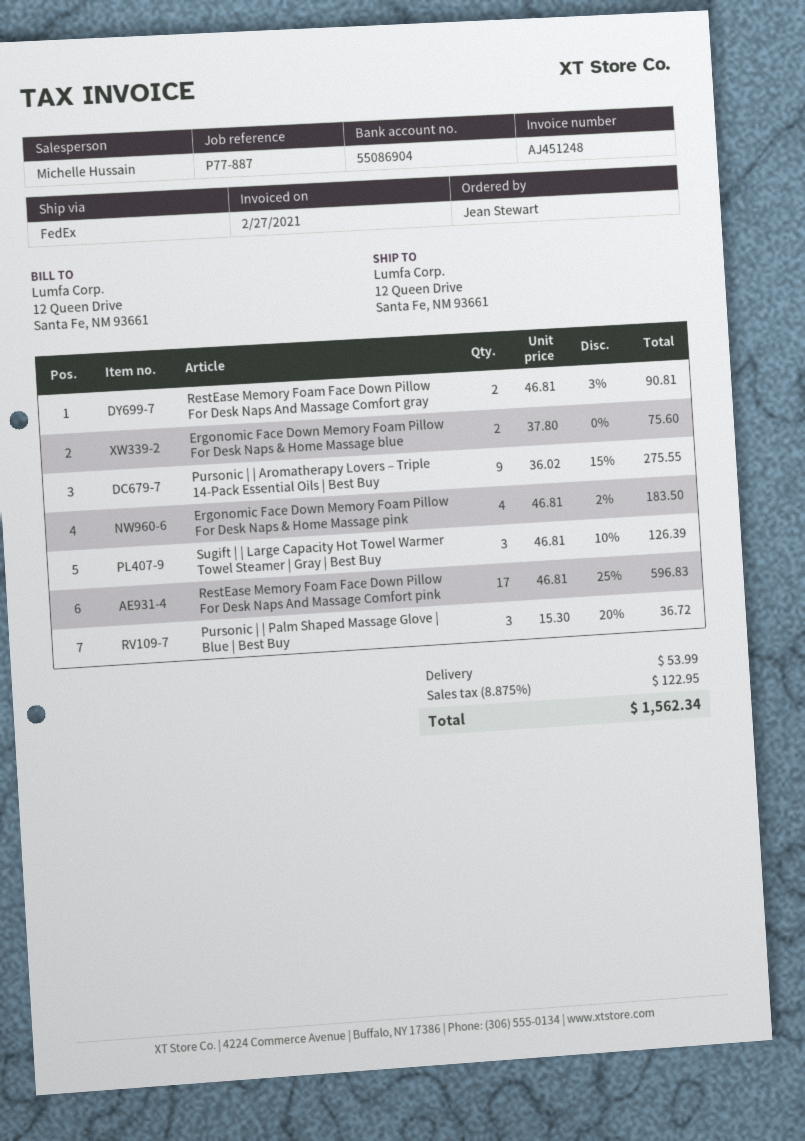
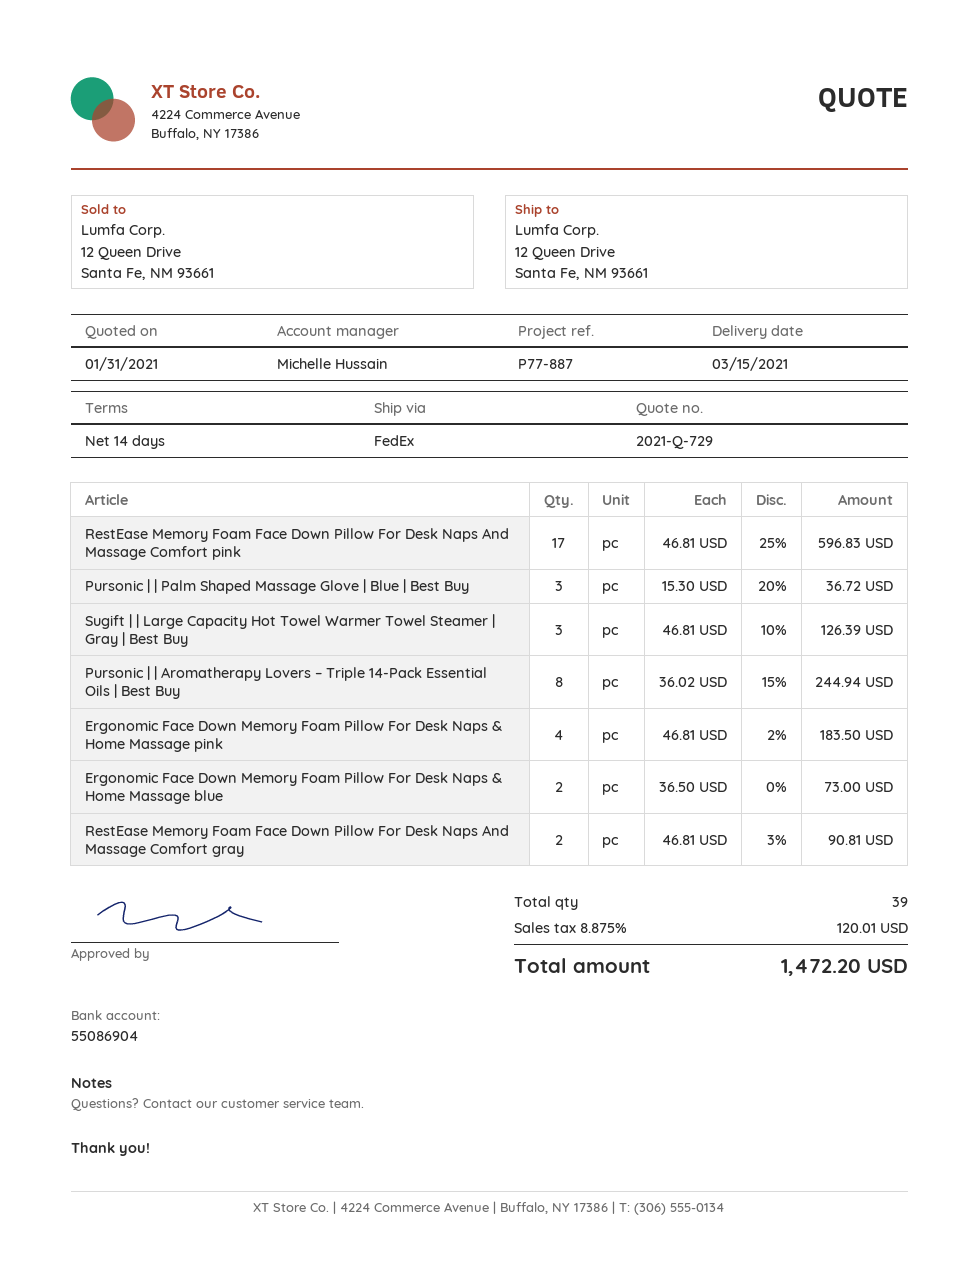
Ergonomic Face Down Memory Foam Pillow For Desk Naps & Home Massage blue: 2 x 37.80 = 75.60 -> 2 x 36.50 = 73.00
Pursonic | | Aromatherapy Lovers – Triple 14-Pack Essential Oils | Best Buy: 9 x 36.02 - 15% = 275.55 -> 8 x 36.02 - 15% = 244.94
shipping: 53.99 -> none
tax: 8.875% = 122.95 -> 8.875% = 120.01
total: 1562.34 -> 1472.20

